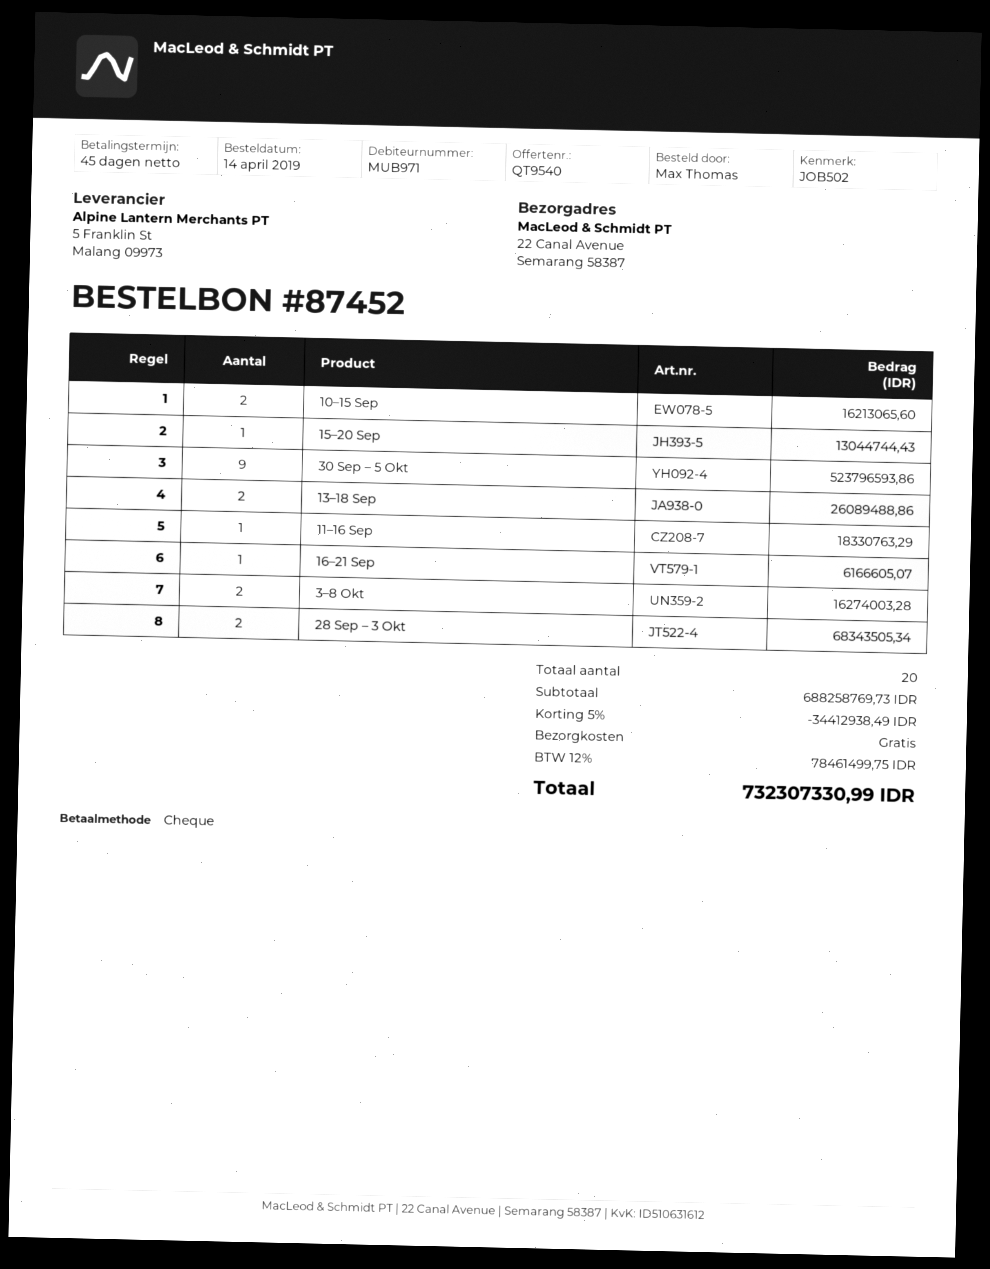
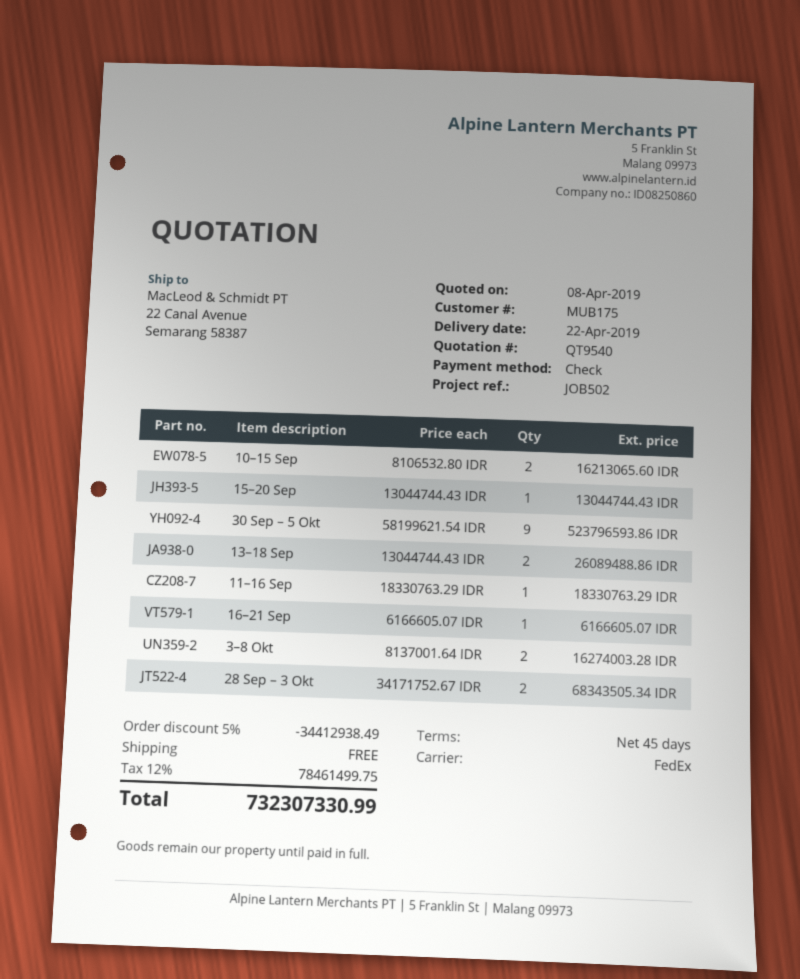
customer number: MUB971 -> MUB175

